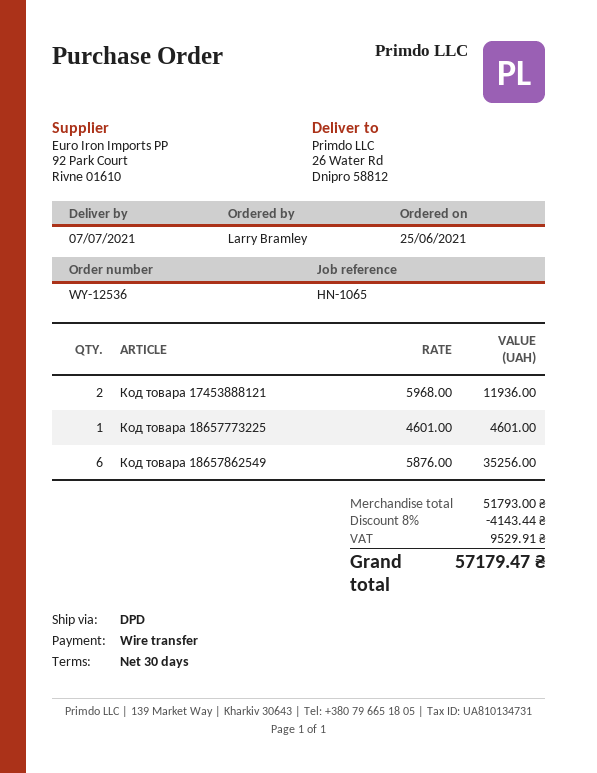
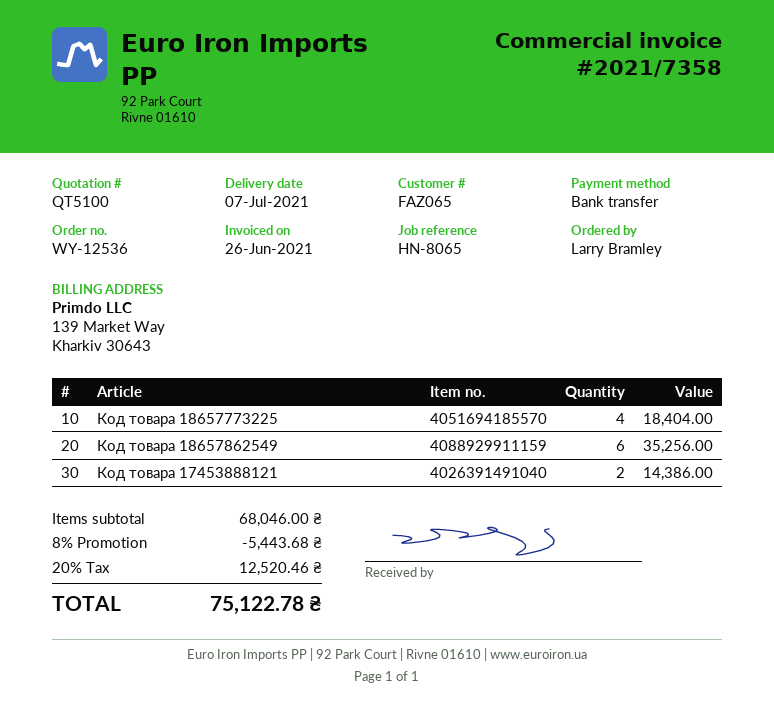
reference: HN-1065 -> HN-8065
Код товара 17453888121: 2 for 11936.00 -> 2 for 14386.00
Код товара 18657773225: 1 for 4601.00 -> 4 for 18404.00
subtotal: 51793.00 -> 68046.00
discount: 8% = 4143.44 -> 8% = 5443.68
tax: 9529.91 -> 12520.46
total: 57179.47 -> 75122.78

